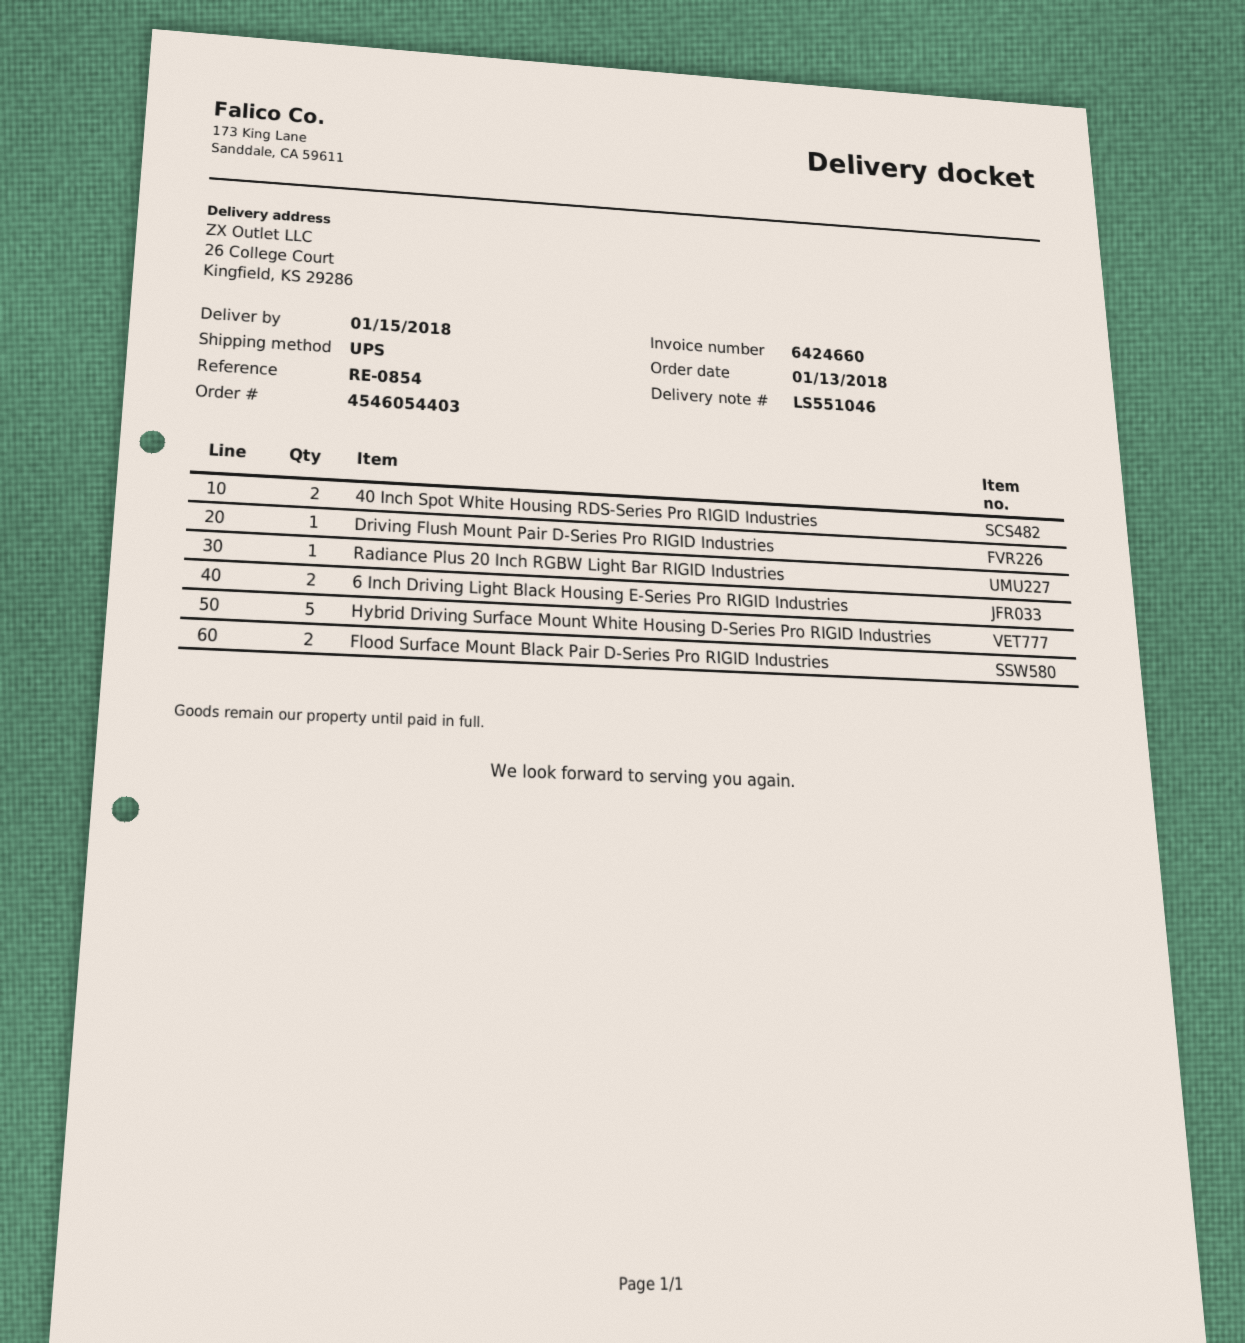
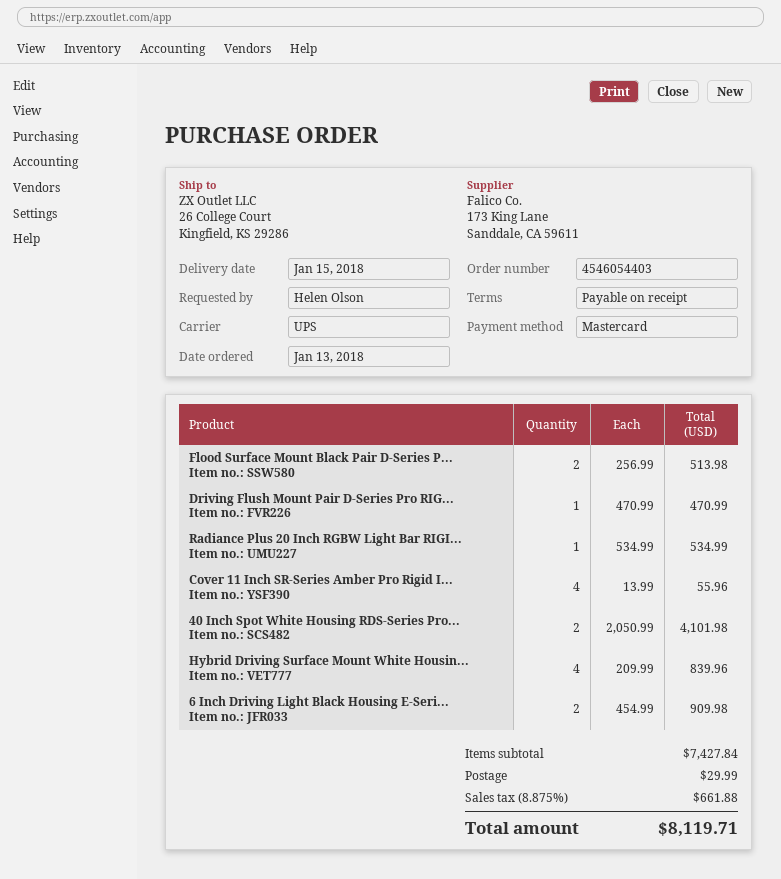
Hybrid Driving Surface Mount White Housing D-Series Pro RIGID Industries: 5 -> 4
Cover 11 Inch SR-Series Amber Pro Rigid I...: none -> 4

